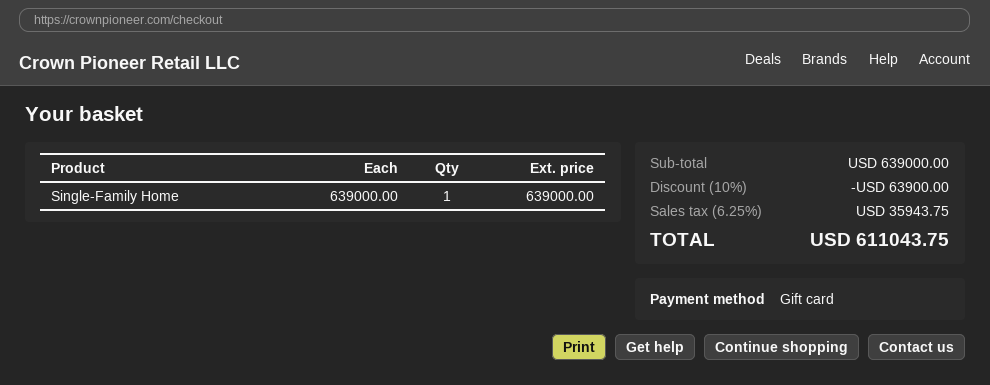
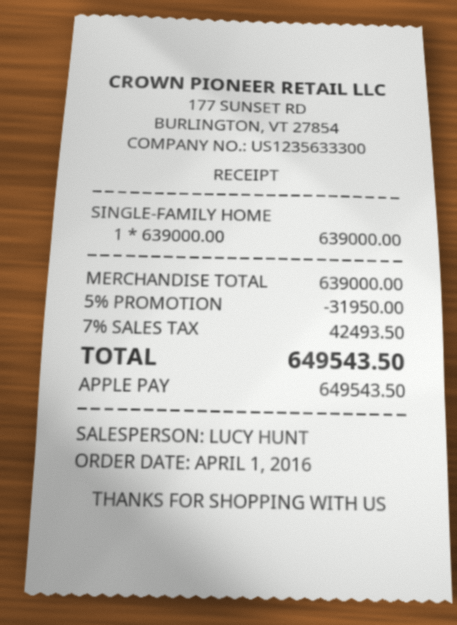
payment method: gift card -> Apple Pay
discount: 10% = 63900.00 -> 5% = 31950.00
tax: 6.25% = 35943.75 -> 7% = 42493.50
total: 611043.75 -> 649543.50

